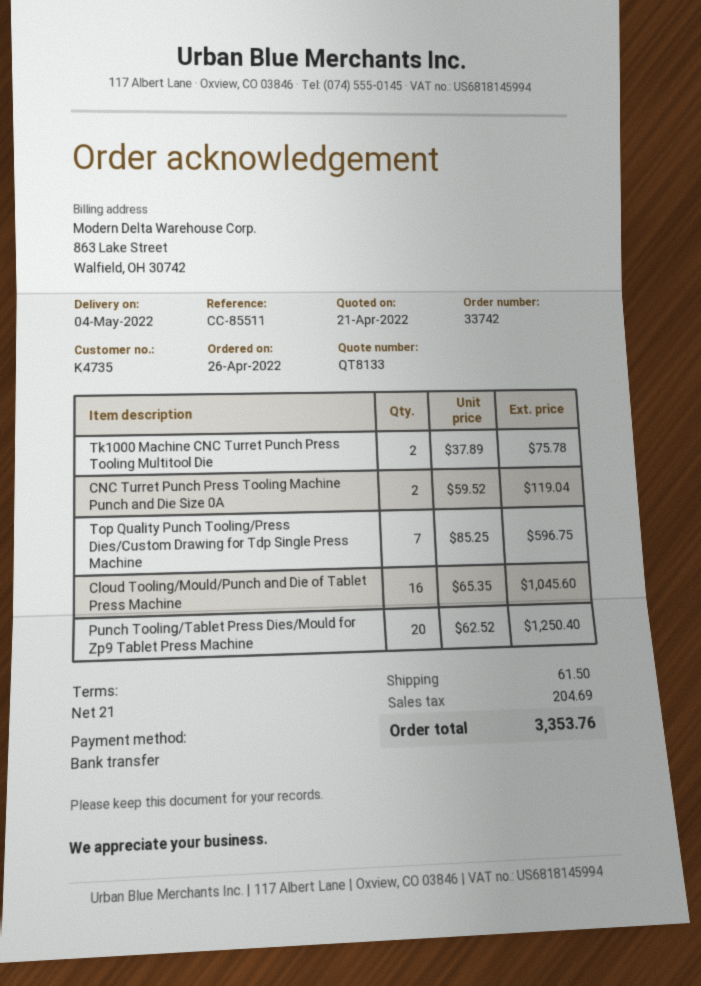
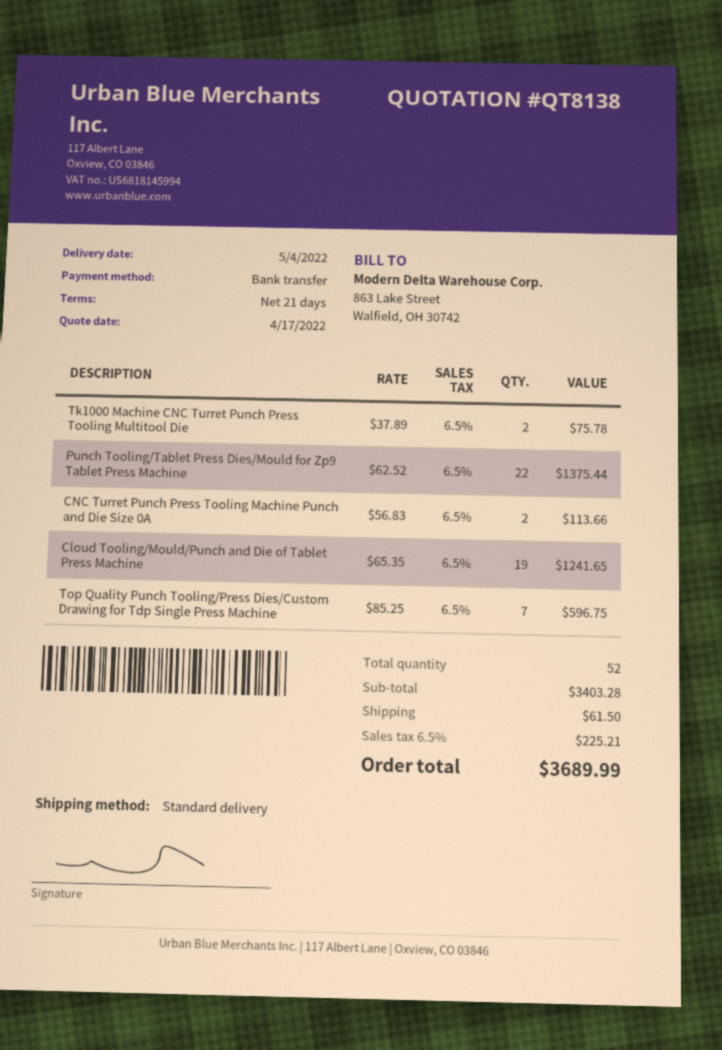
quote number: QT8133 -> QT8138
quote date: 2022-04-21 -> 2022-04-17
CNC Turret Punch Press Tooling Machine Punch and Die Size 0A: 2 x 59.52 = 119.04 -> 2 x 56.83 = 113.66
Cloud Tooling/Mould/Punch and Die of Tablet Press Machine: 16 x 65.35 = 1045.60 -> 19 x 65.35 = 1241.65
Punch Tooling/Tablet Press Dies/Mould for Zp9 Tablet Press Machine: 20 x 62.52 = 1250.40 -> 22 x 62.52 = 1375.44
tax: 204.69 -> 225.21
total: 3353.76 -> 3689.99

